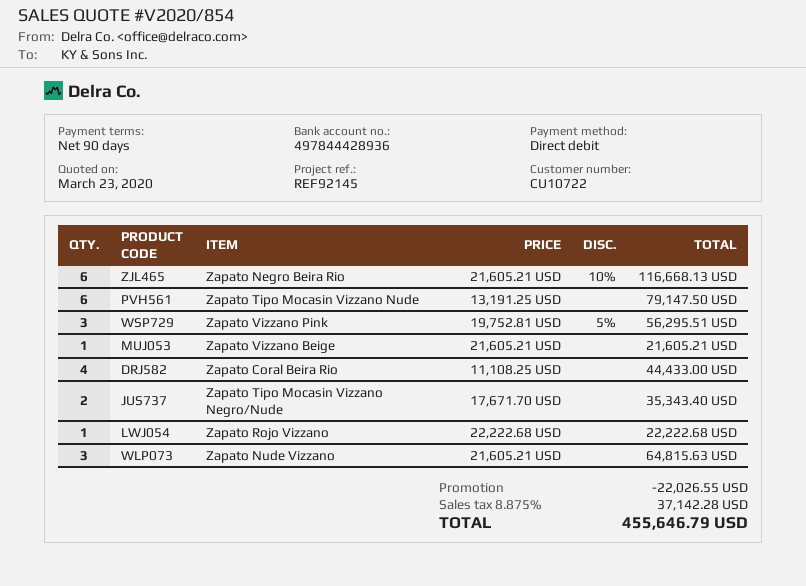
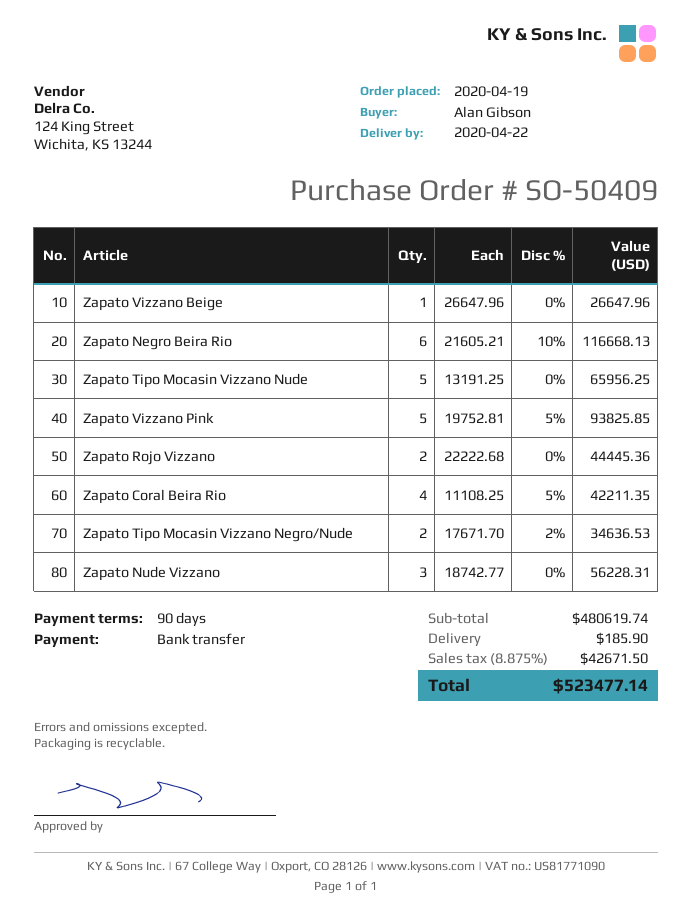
payment method: direct debit -> bank transfer
Zapato Tipo Mocasin Vizzano Nude: 6 x 13191.25 = 79147.50 -> 5 x 13191.25 = 65956.25
Zapato Vizzano Pink: 3 x 19752.81 - 5% = 56295.51 -> 5 x 19752.81 - 5% = 93825.85
Zapato Vizzano Beige: 1 x 21605.21 = 21605.21 -> 1 x 26647.96 = 26647.96
Zapato Coral Beira Rio: 4 x 11108.25 = 44433.00 -> 4 x 11108.25 - 5% = 42211.35
Zapato Tipo Mocasin Vizzano Negro/Nude: 2 x 17671.70 = 35343.40 -> 2 x 17671.70 - 2% = 34636.53
Zapato Rojo Vizzano: 1 x 22222.68 = 22222.68 -> 2 x 22222.68 = 44445.36
Zapato Nude Vizzano: 3 x 21605.21 = 64815.63 -> 3 x 18742.77 = 56228.31
discount: 22026.55 -> none
shipping: none -> 185.90
tax: 8.875% = 37142.28 -> 8.875% = 42671.50
total: 455646.79 -> 523477.14

